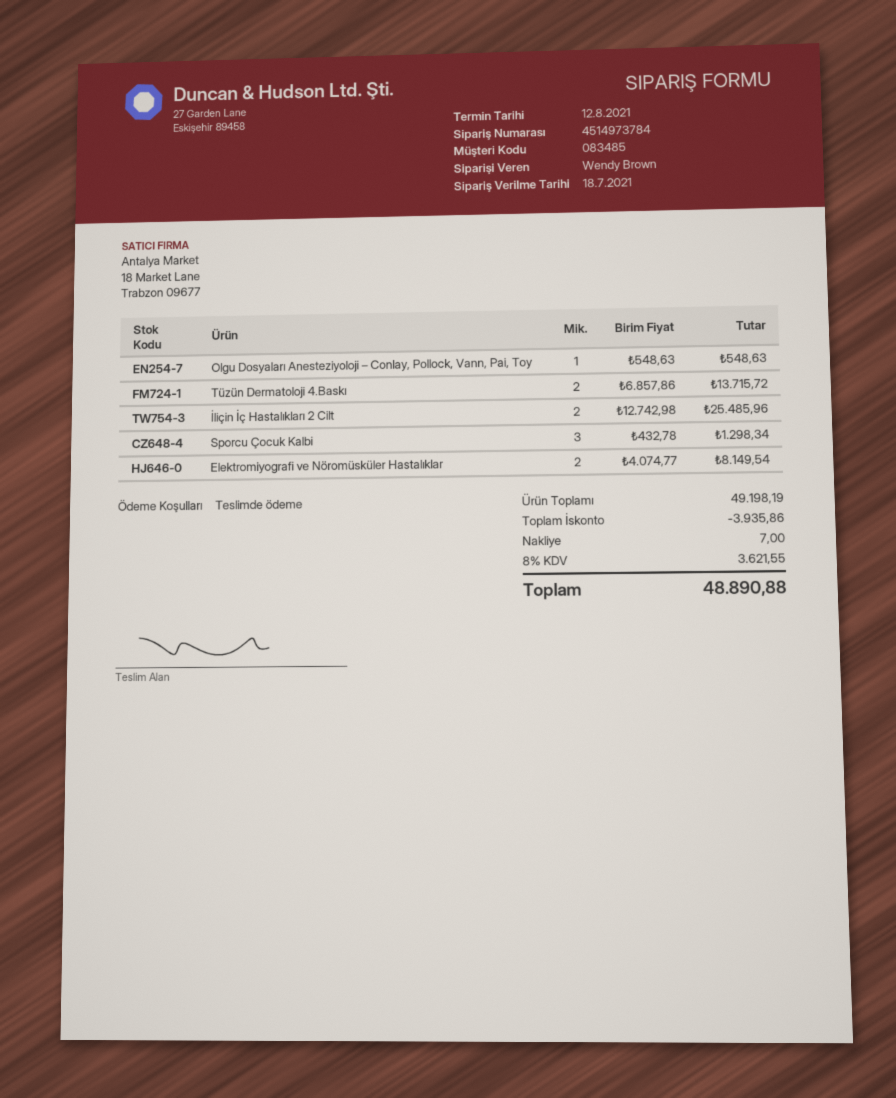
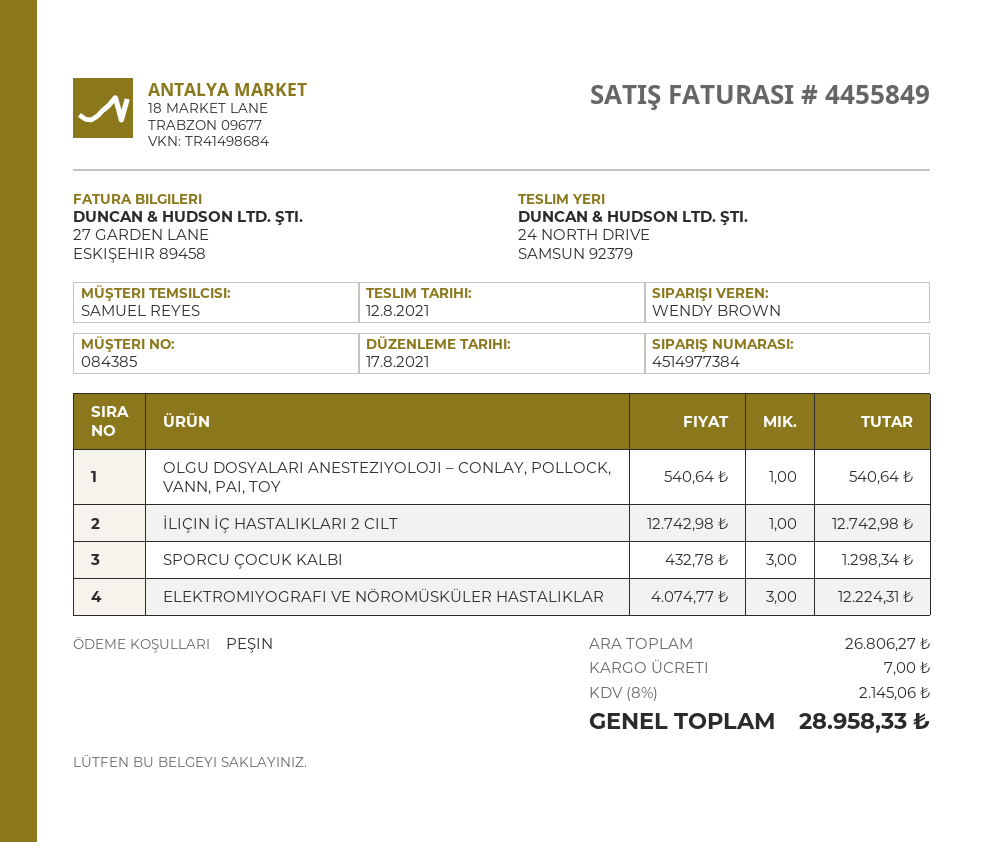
order number: 4514973784 -> 4514977384
customer number: 083485 -> 084385
Olgu Dosyaları Anesteziyoloji – Conlay, Pollock, Vann, Pai, Toy: 1 x 548.63 = 548.63 -> 1 x 540.64 = 540.64
Tüzün Dermatoloji 4.Baskı: 2 x 6857.86 = 13715.72 -> none
İliçin İç Hastalıkları 2 Cilt: 2 x 12742.98 = 25485.96 -> 1 x 12742.98 = 12742.98
Elektromiyografi ve Nöromüsküler Hastalıklar: 2 x 4074.77 = 8149.54 -> 3 x 4074.77 = 12224.31
subtotal: 49198.19 -> 26806.27
discount: 3935.86 -> none
tax: 8% = 3621.55 -> 8% = 2145.06
total: 48890.88 -> 28958.33

